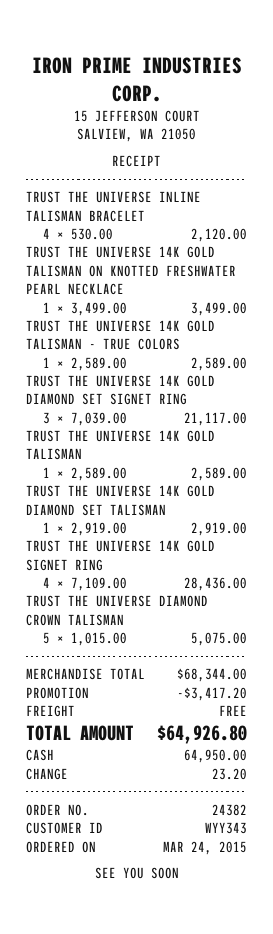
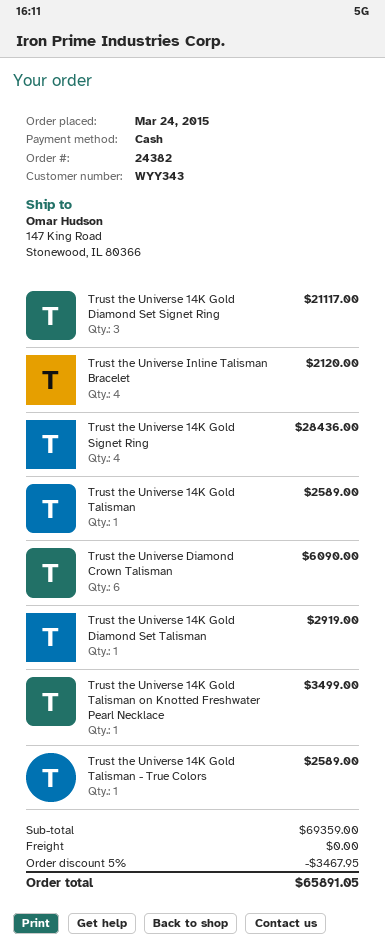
TRUST THE UNIVERSE DIAMOND CROWN TALISMAN: 5 for 5075.00 -> 6 for 6090.00
subtotal: 68344.00 -> 69359.00
discount: 3417.20 -> 3467.95
total: 64926.80 -> 65891.05

